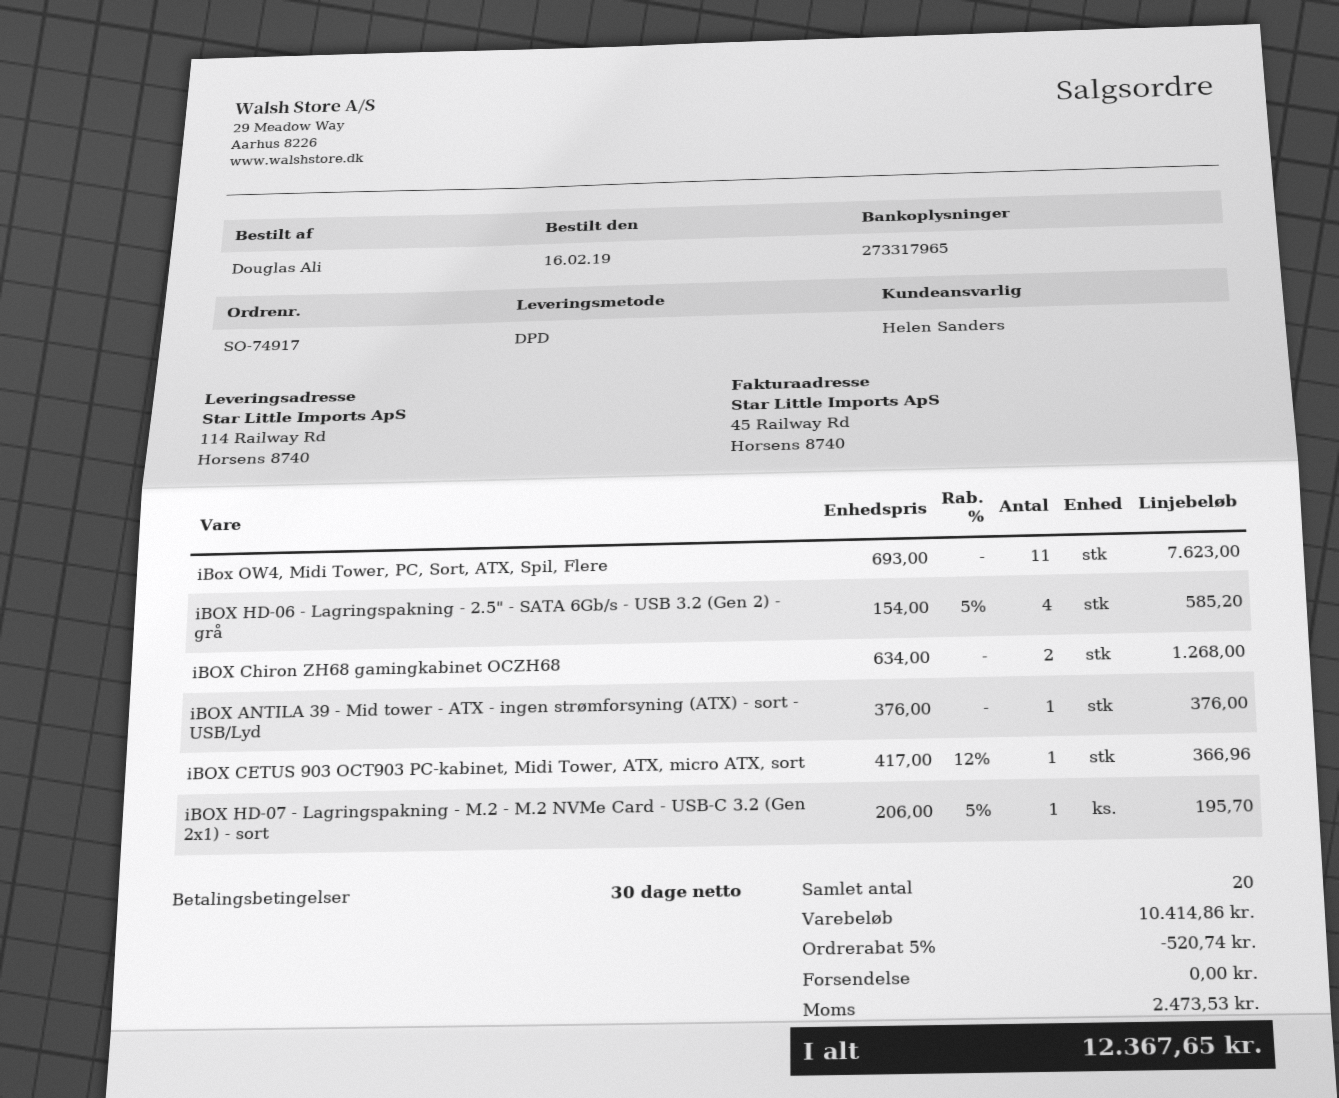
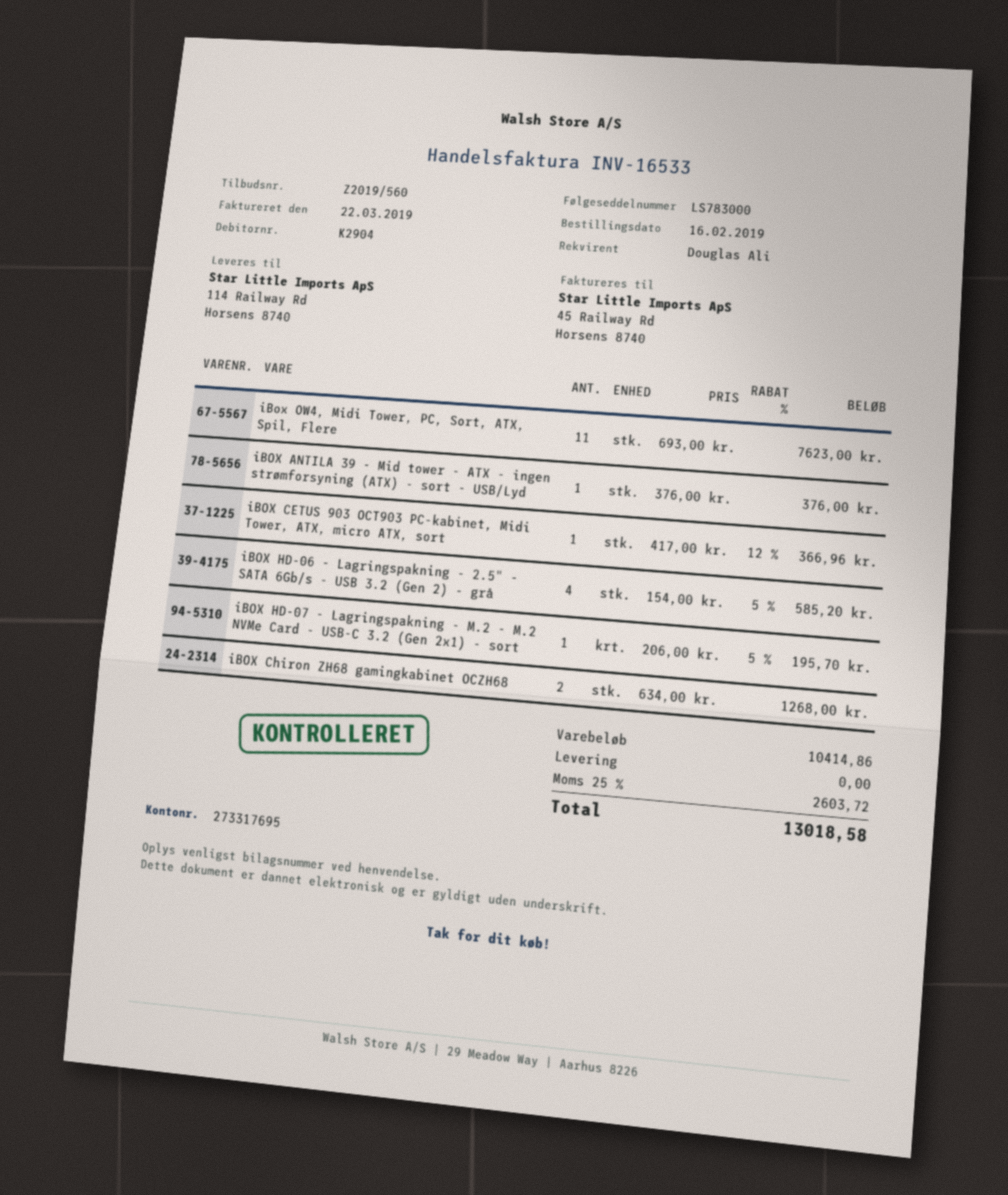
bank account: 273317965 -> 273317695
discount: 5% = 520.74 -> none
tax: 2473.53 -> 2603.72
total: 12367.65 -> 13018.58

